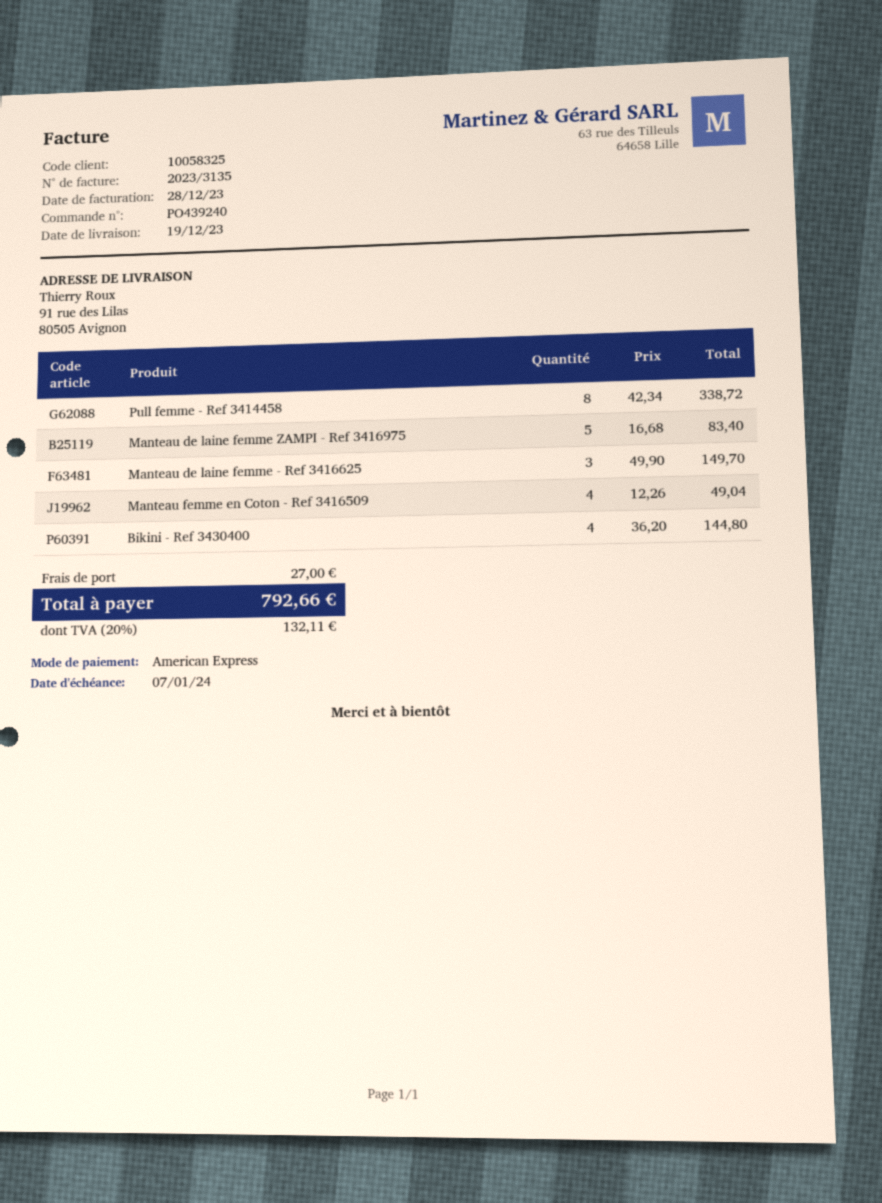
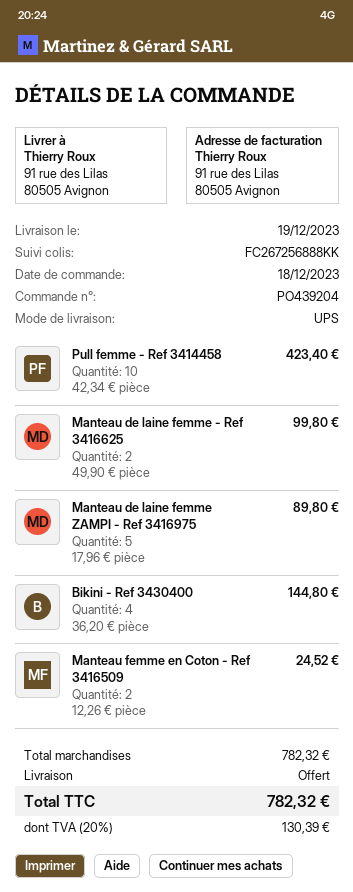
order number: PO439240 -> PO439204
Pull femme - Ref 3414458: 8 x 42.34 = 338.72 -> 10 x 42.34 = 423.40
Manteau de laine femme ZAMPI - Ref 3416975: 5 x 16.68 = 83.40 -> 5 x 17.96 = 89.80
Manteau de laine femme - Ref 3416625: 3 x 49.90 = 149.70 -> 2 x 49.90 = 99.80
Manteau femme en Coton - Ref 3416509: 4 x 12.26 = 49.04 -> 2 x 12.26 = 24.52
shipping: 27.00 -> 0.00
tax: 20% = 132.11 -> 20% = 130.39
total: 792.66 -> 782.32

